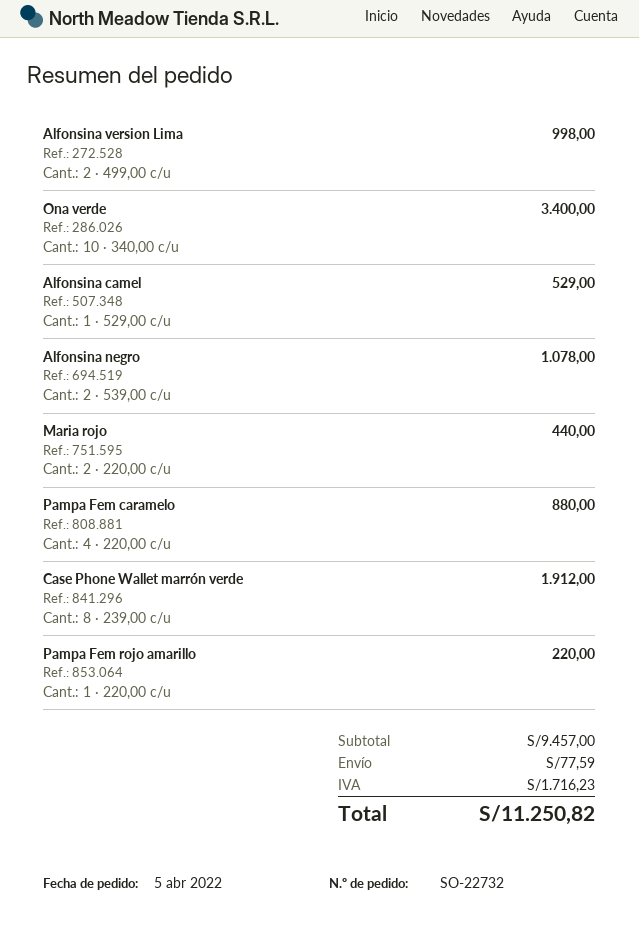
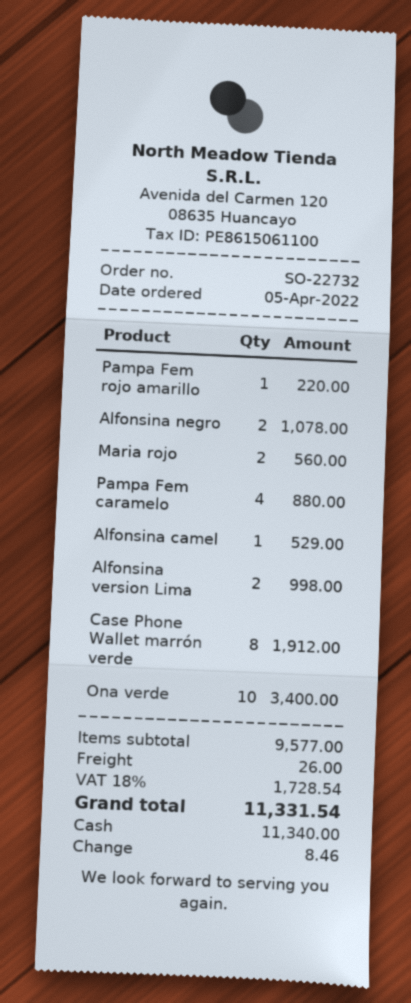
Maria rojo: 2 for 440.00 -> 2 for 560.00
subtotal: 9457.00 -> 9577.00
shipping: 77.59 -> 26.00
tax: 1716.23 -> 1728.54
total: 11250.82 -> 11331.54

